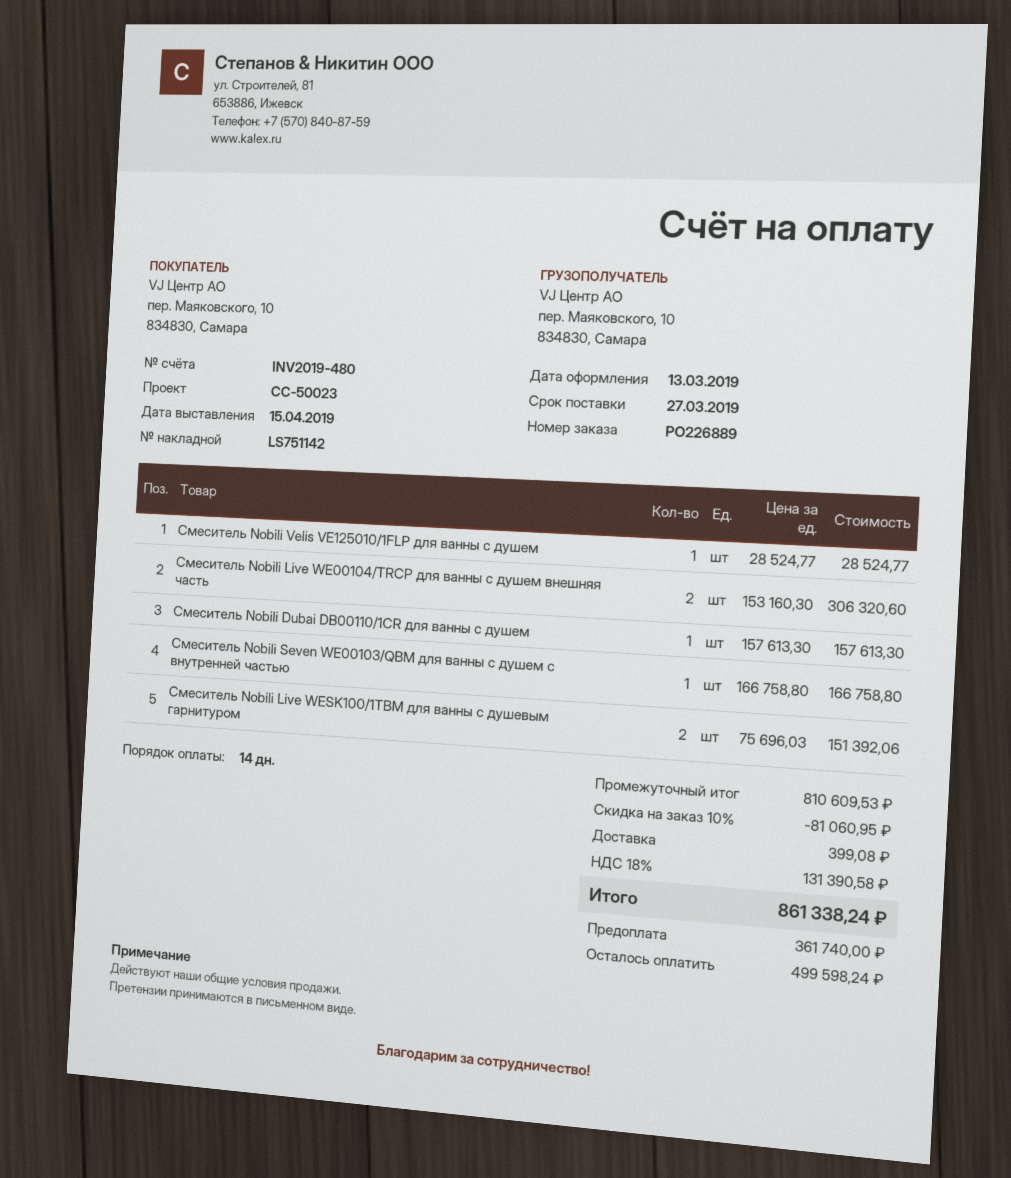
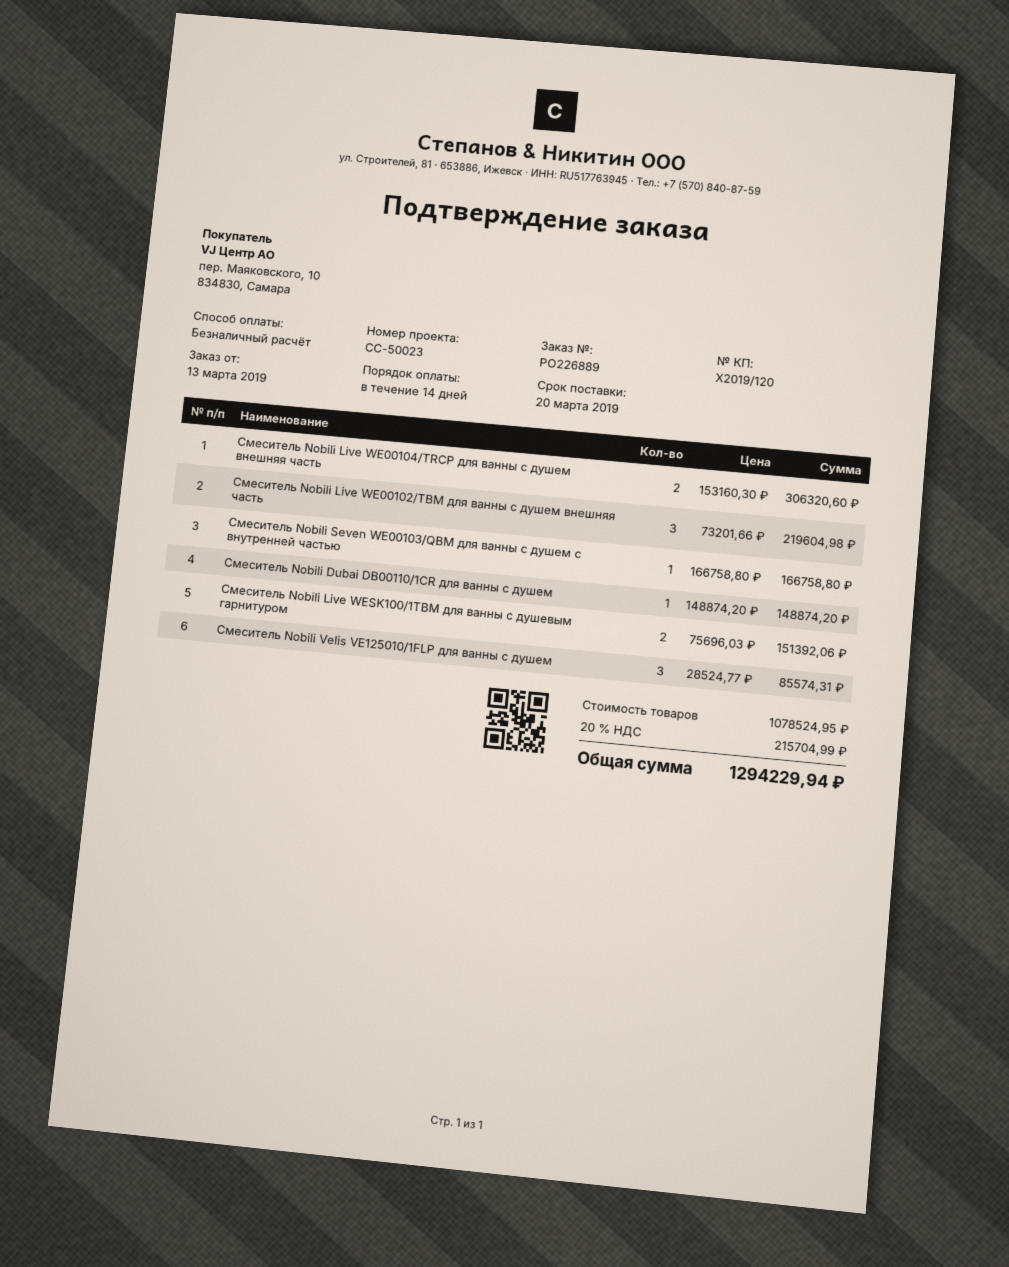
delivery date: 2019-03-27 -> 2019-03-20
Смеситель Nobili Velis VE125010/1FLP для ванны с душем: 1 x 28524.77 = 28524.77 -> 3 x 28524.77 = 85574.31
Смеситель Nobili Dubai DB00110/1CR для ванны с душем: 1 x 157613.30 = 157613.30 -> 1 x 148874.20 = 148874.20
Смеситель Nobili Live WE00102/TBM для ванны с душем внешняя часть: none -> 3 x 73201.66 = 219604.98
subtotal: 810609.53 -> 1078524.95
discount: 10% = 81060.95 -> none
shipping: 399.08 -> none
tax: 18% = 131390.58 -> 20% = 215704.99
total: 861338.24 -> 1294229.94

